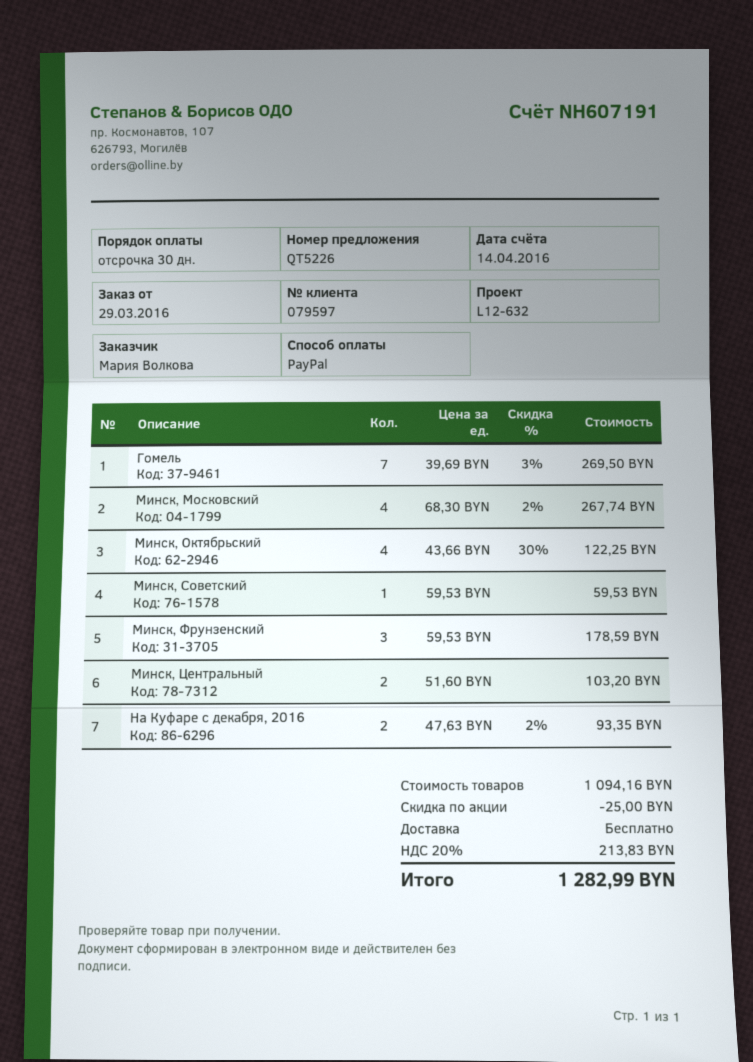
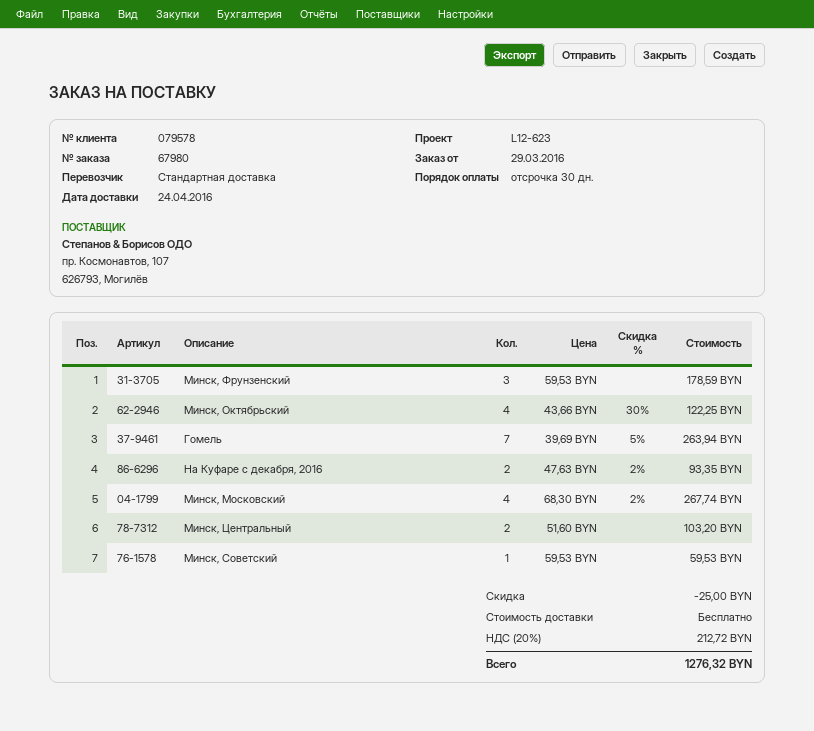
customer number: 079597 -> 079578
reference: L12-632 -> L12-623
Гомель: 7 x 39.69 - 3% = 269.50 -> 7 x 39.69 - 5% = 263.94
tax: 20% = 213.83 -> 20% = 212.72
total: 1282.99 -> 1276.32

